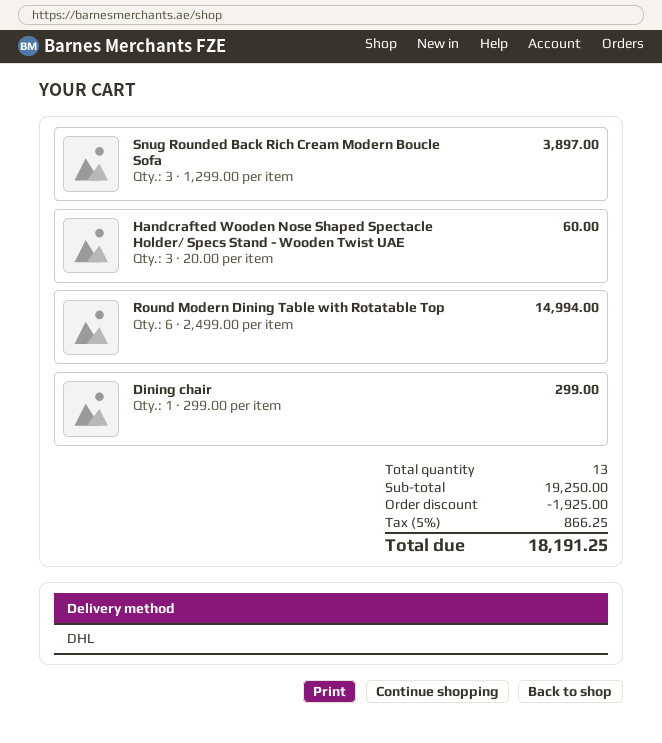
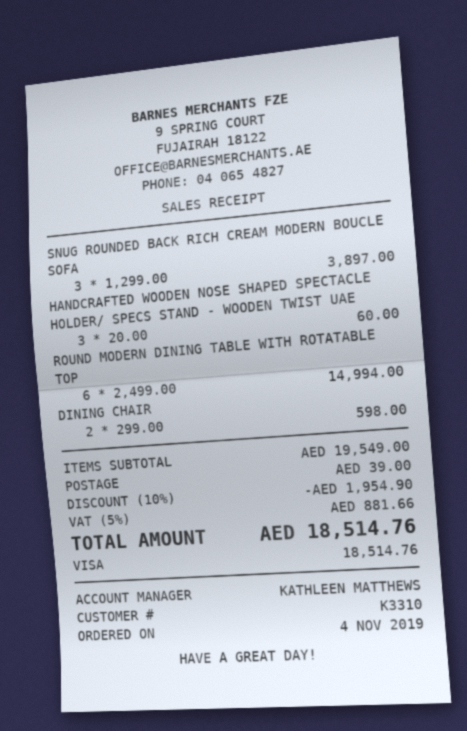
Dining chair: 1 x 299.00 = 299.00 -> 2 x 299.00 = 598.00
subtotal: 19250.00 -> 19549.00
discount: 1925.00 -> 1954.90
shipping: none -> 39.00
tax: 5% = 866.25 -> 5% = 881.66
total: 18191.25 -> 18514.76

